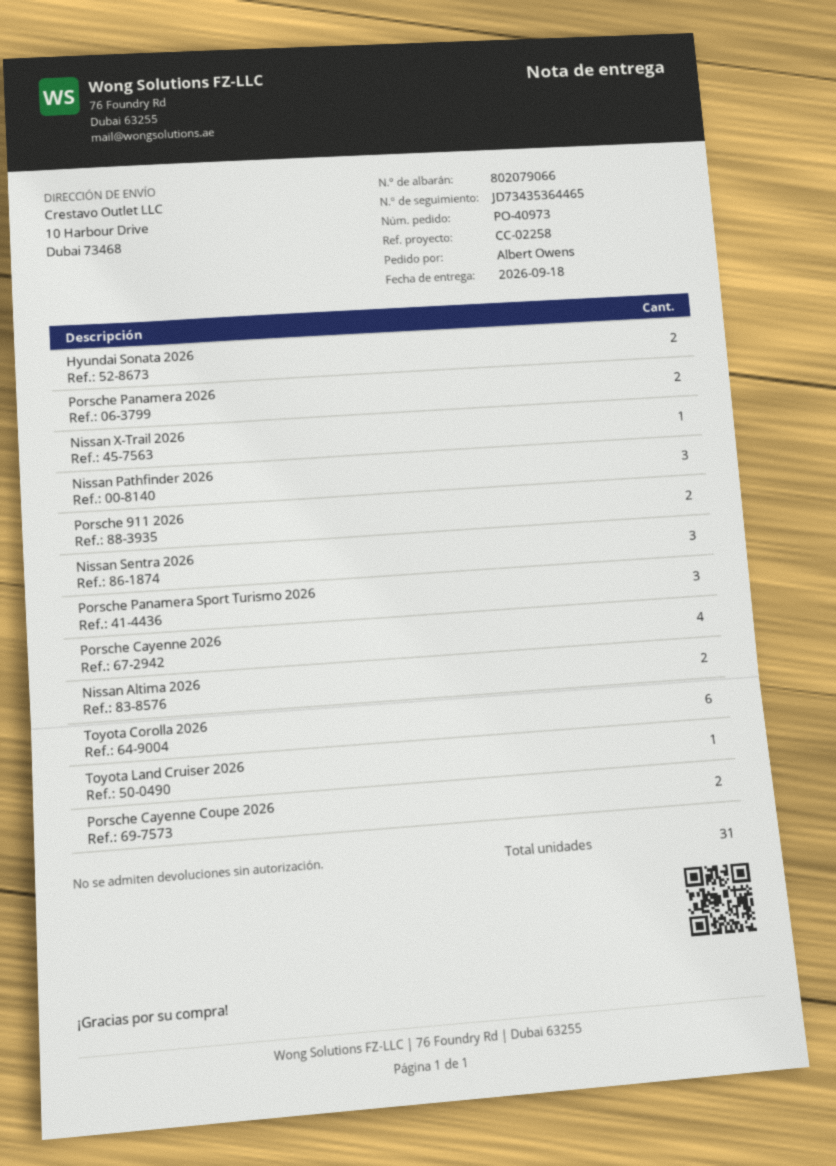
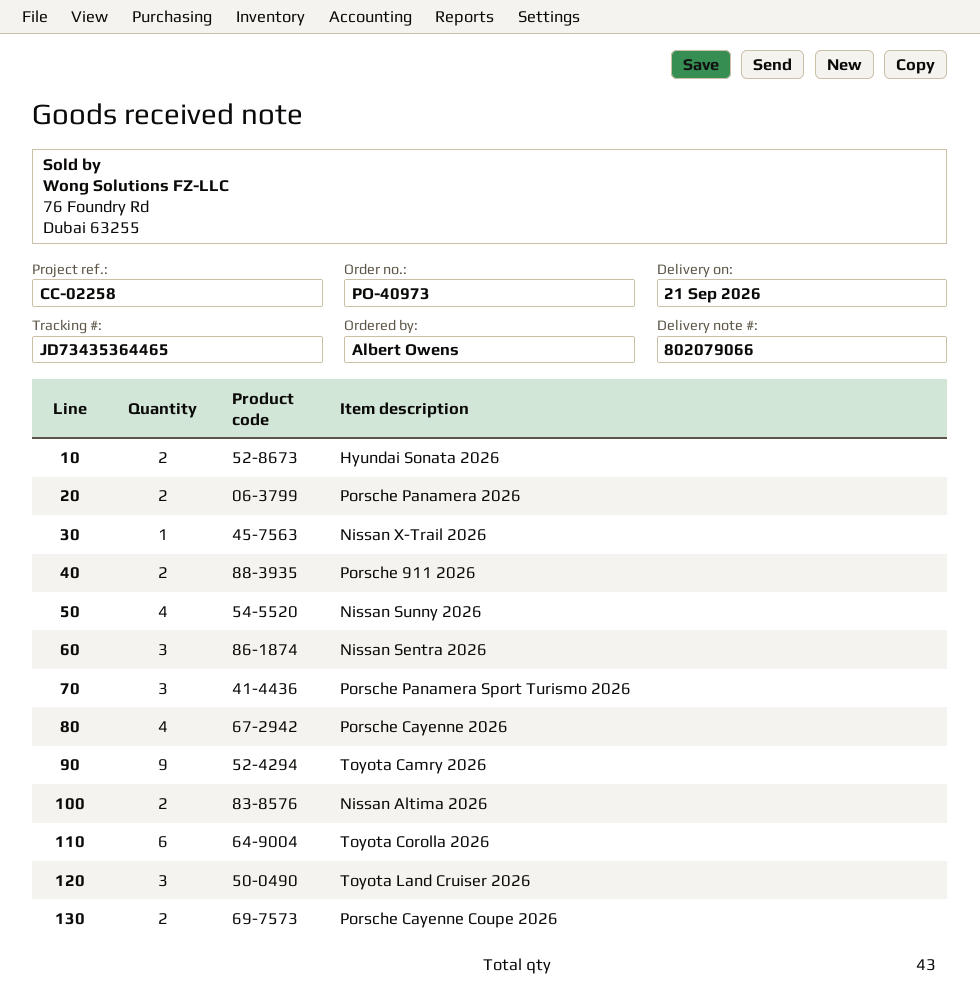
delivery date: 2026-09-18 -> 2026-09-21
Nissan Pathfinder 2026: 3 -> none
Toyota Land Cruiser 2026: 1 -> 3
Nissan Sunny 2026: none -> 4
Toyota Camry 2026: none -> 9
total quantity: 31 -> 43

